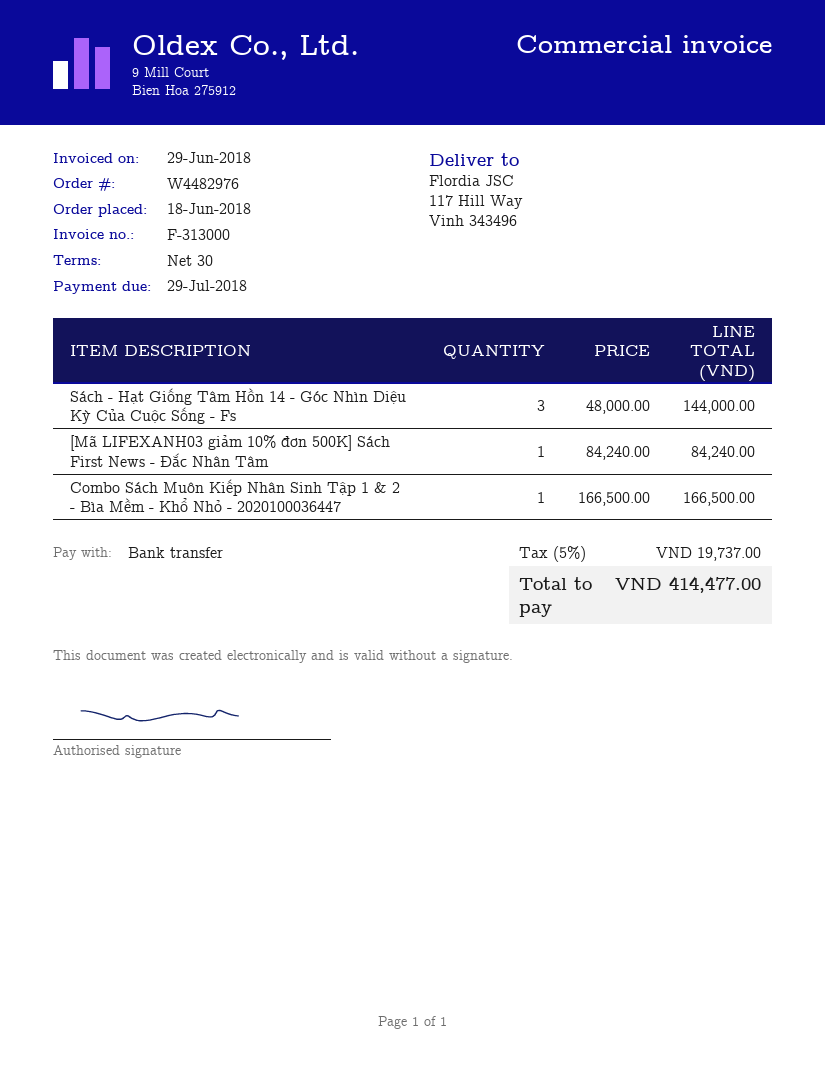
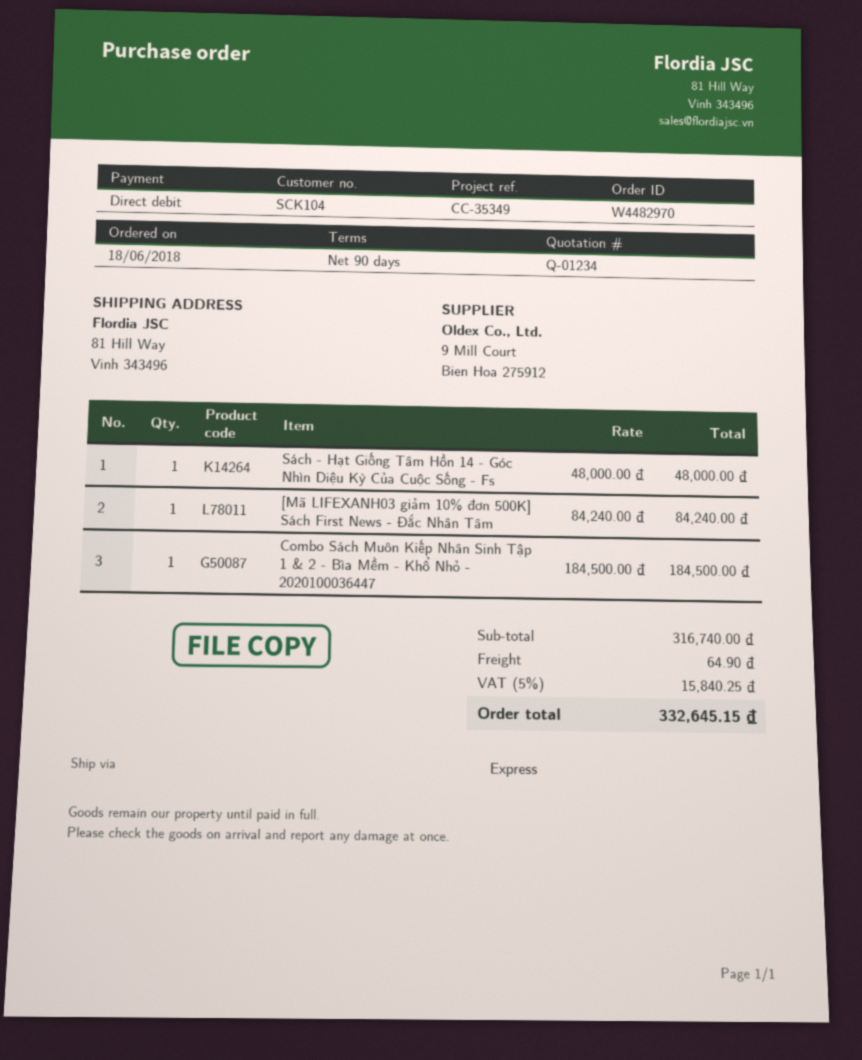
order number: W4482976 -> W4482970
payment terms: 30 days -> 90 days
payment method: bank transfer -> direct debit
ship to: 117 Hill Way, Vinh 343496 -> 81 Hill Way, Vinh 343496
Sách - Hạt Giống Tâm Hồn 14 - Góc Nhìn Diệu Kỳ Của Cuộc Sống - Fs: 3 x 48000.00 = 144000.00 -> 1 x 48000.00 = 48000.00
Combo Sách Muôn Kiếp Nhân Sinh Tập 1 & 2 - Bìa Mềm - Khổ Nhỏ - 2020100036447: 1 x 166500.00 = 166500.00 -> 1 x 184500.00 = 184500.00
shipping: none -> 64.90
tax: 5% = 19737.00 -> 5% = 15840.25
total: 414477.00 -> 332645.15

